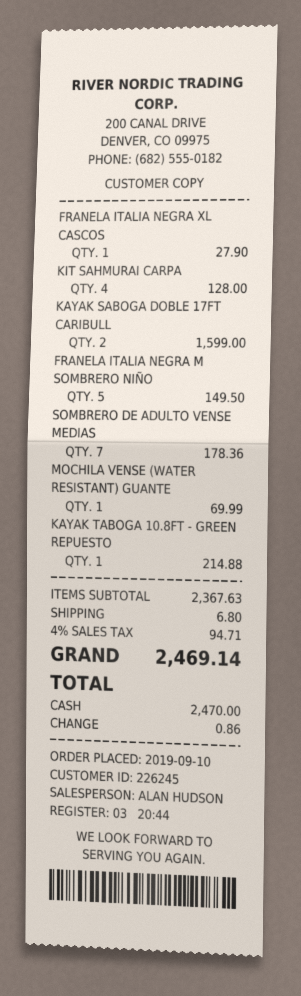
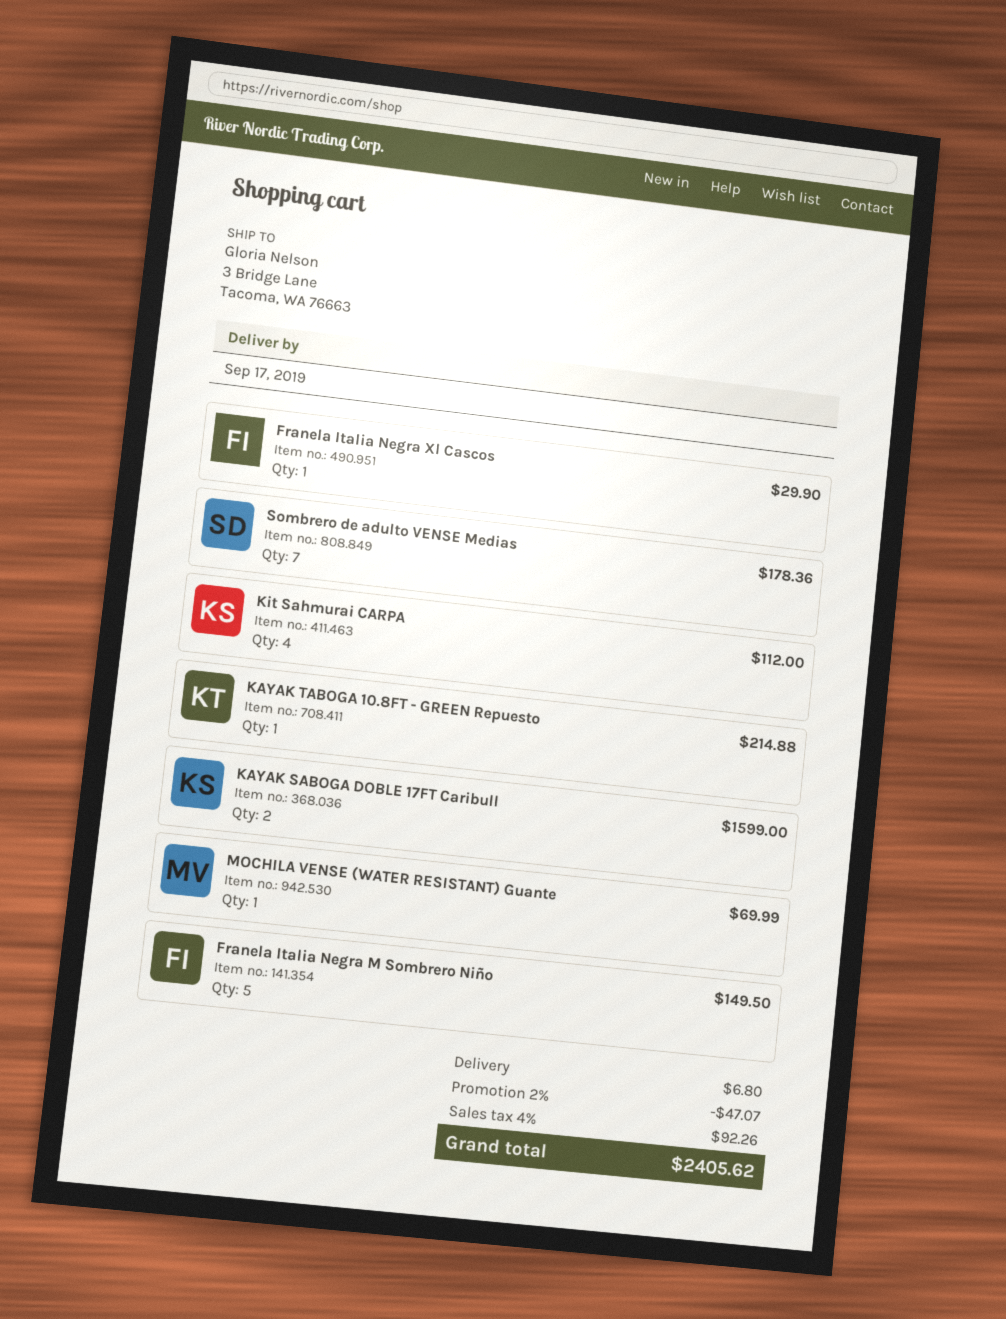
FRANELA ITALIA NEGRA XL CASCOS: 1 for 27.90 -> 1 for 29.90
KIT SAHMURAI CARPA: 4 for 128.00 -> 4 for 112.00
discount: none -> 2% = 47.07
tax: 4% = 94.71 -> 4% = 92.26
total: 2469.14 -> 2405.62

